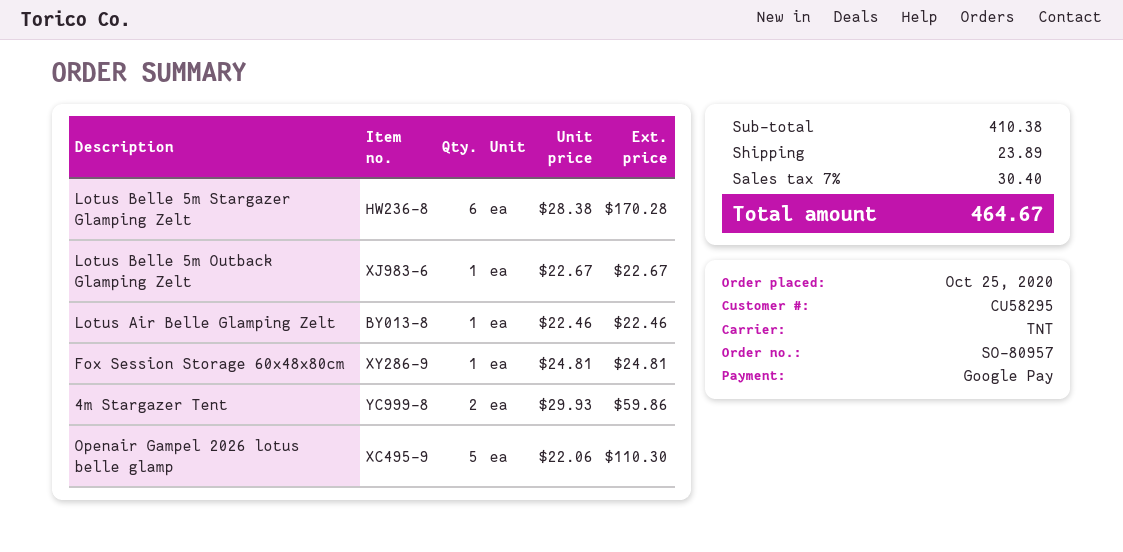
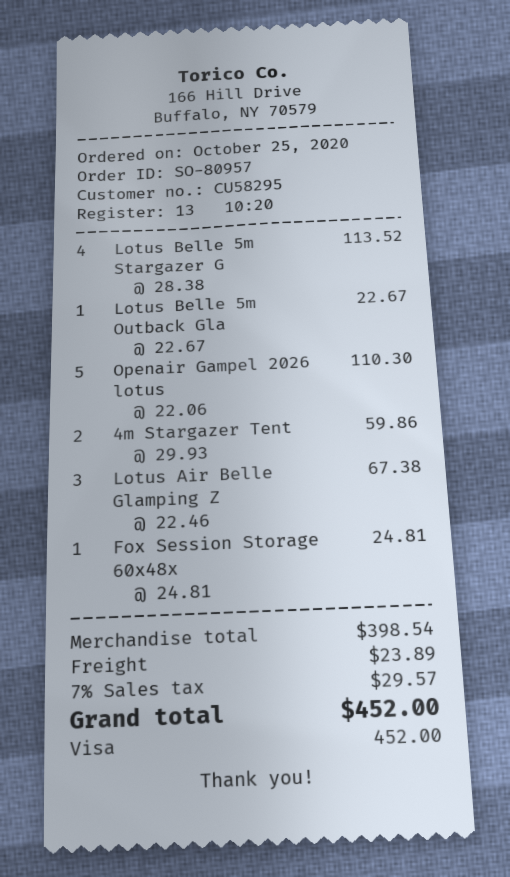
payment method: Google Pay -> Visa
Lotus Belle 5m Stargazer Glamping Zelt: 6 x 28.38 = 170.28 -> 4 x 28.38 = 113.52
Lotus Air Belle Glamping Zelt: 1 x 22.46 = 22.46 -> 3 x 22.46 = 67.38
subtotal: 410.38 -> 398.54
tax: 7% = 30.40 -> 7% = 29.57
total: 464.67 -> 452.00

